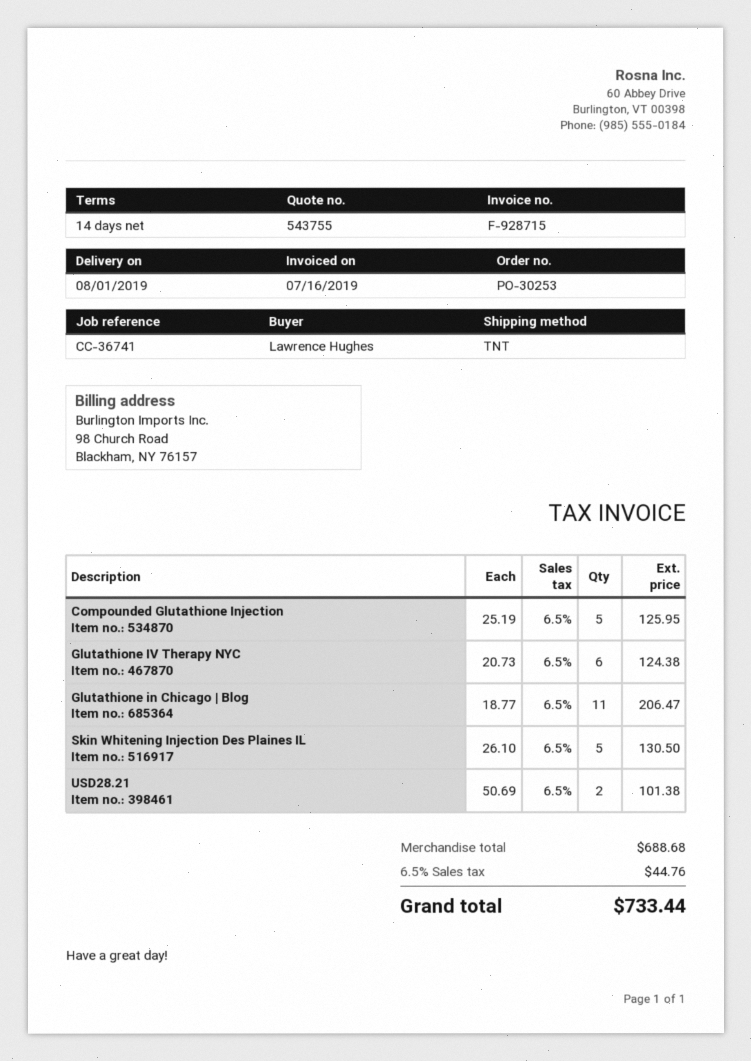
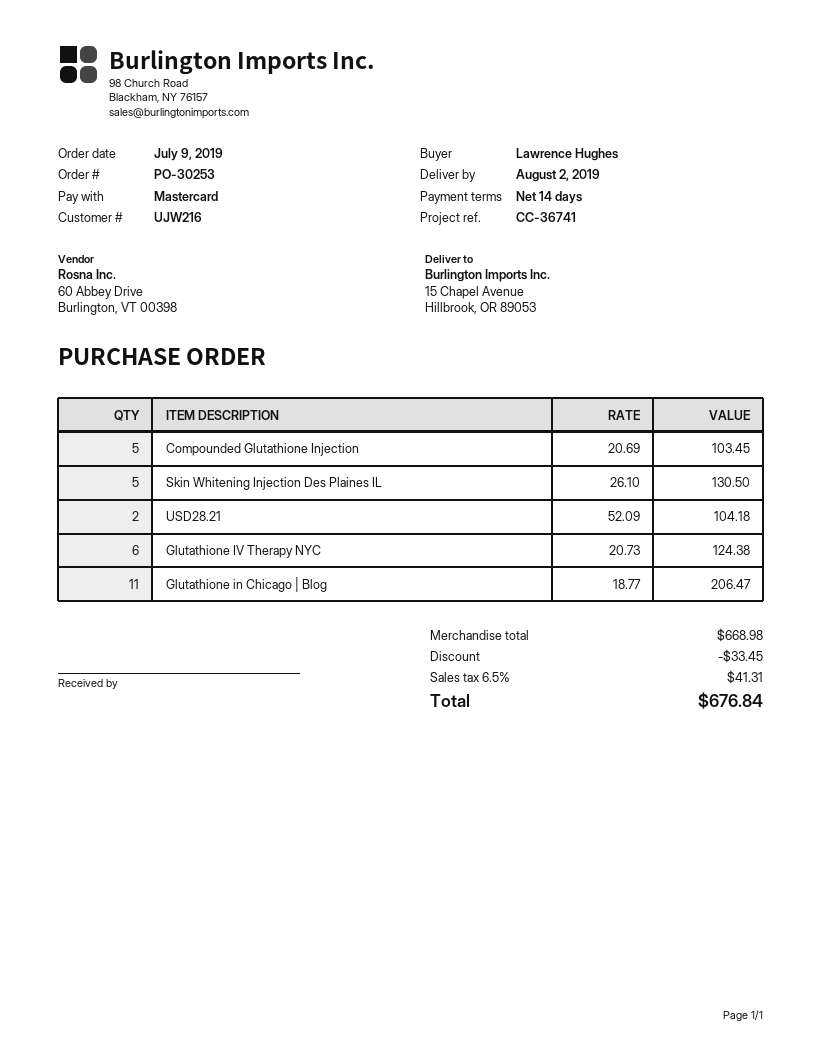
delivery date: 2019-08-01 -> 2019-08-02
Compounded Glutathione Injection: 5 x 25.19 = 125.95 -> 5 x 20.69 = 103.45
USD28.21: 2 x 50.69 = 101.38 -> 2 x 52.09 = 104.18
subtotal: 688.68 -> 668.98
discount: none -> 33.45
tax: 6.5% = 44.76 -> 6.5% = 41.31
total: 733.44 -> 676.84

